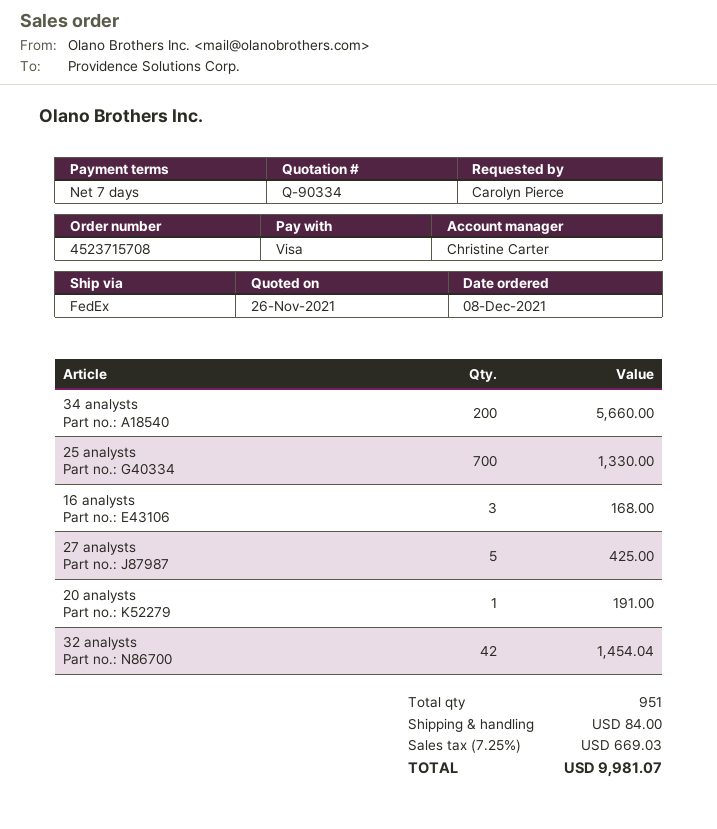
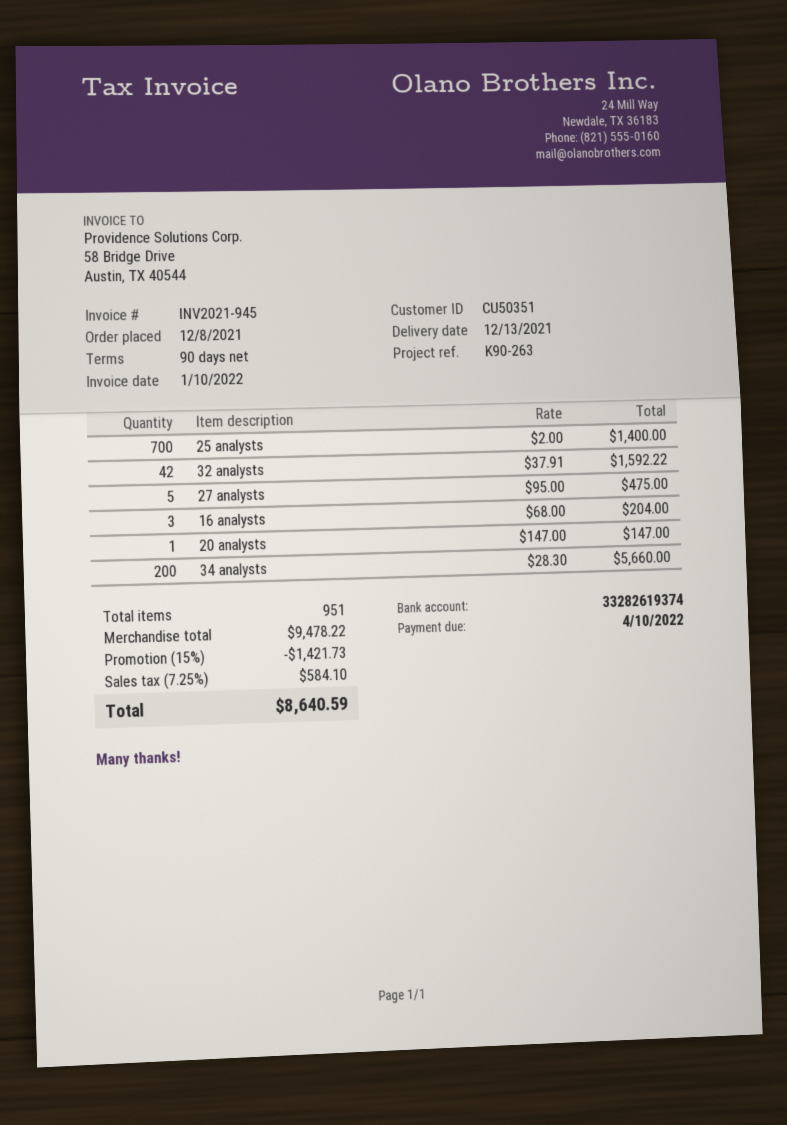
payment terms: 7 days -> 90 days
25 analysts: 700 for 1330.00 -> 700 for 1400.00
16 analysts: 3 for 168.00 -> 3 for 204.00
27 analysts: 5 for 425.00 -> 5 for 475.00
20 analysts: 1 for 191.00 -> 1 for 147.00
32 analysts: 42 for 1454.04 -> 42 for 1592.22
discount: none -> 15% = 1421.73
shipping: 84.00 -> none
tax: 7.25% = 669.03 -> 7.25% = 584.10
total: 9981.07 -> 8640.59

